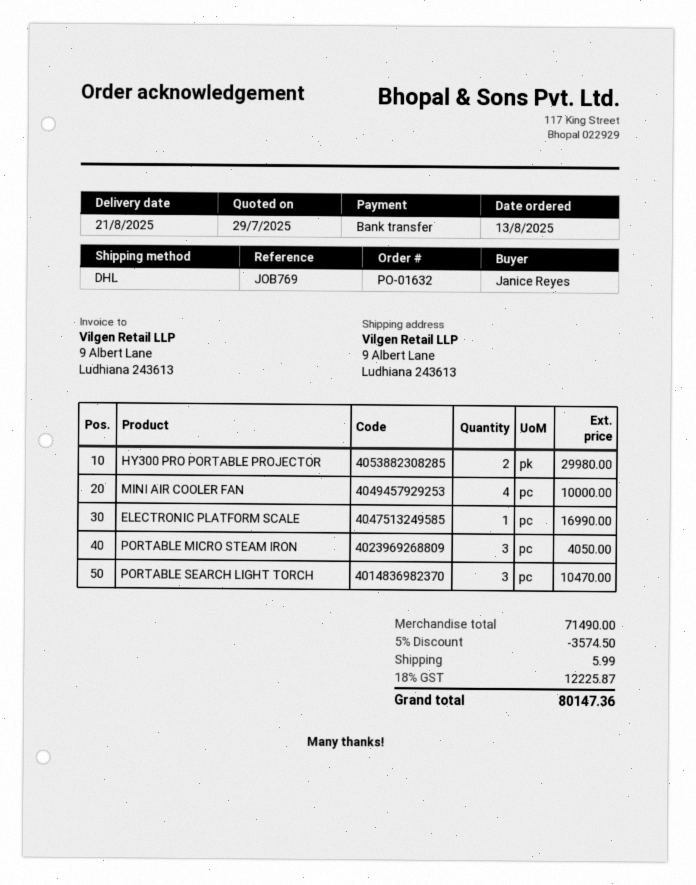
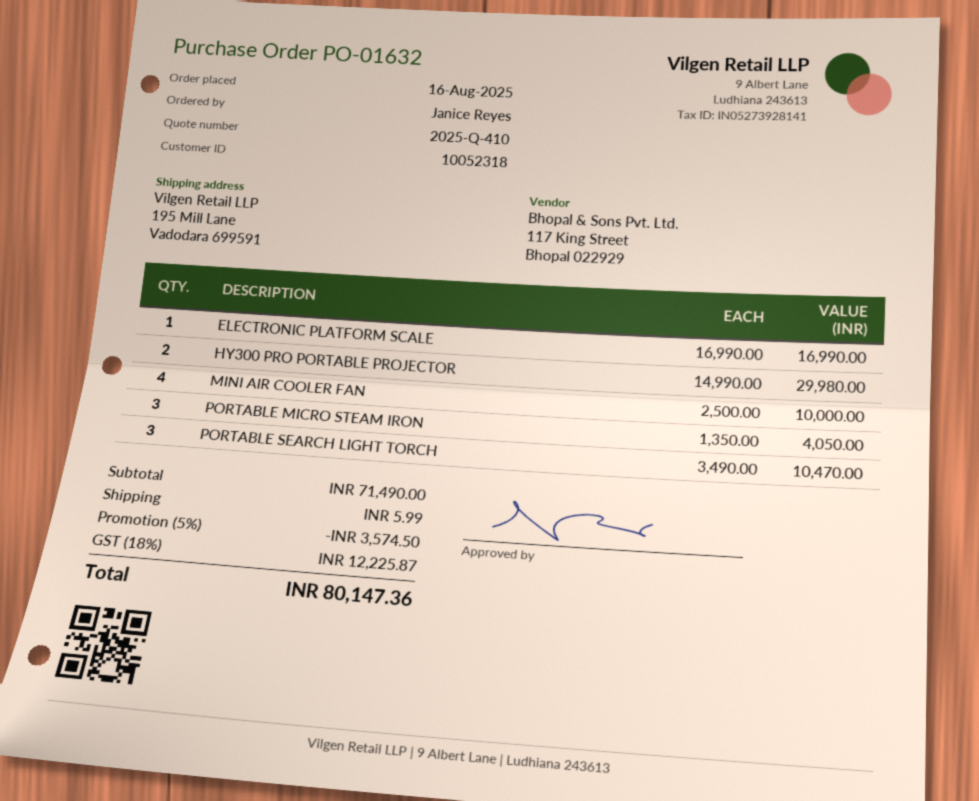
order date: 2025-08-13 -> 2025-08-16
ship to: 9 Albert Lane, Ludhiana 243613 -> 195 Mill Lane, Vadodara 699591

